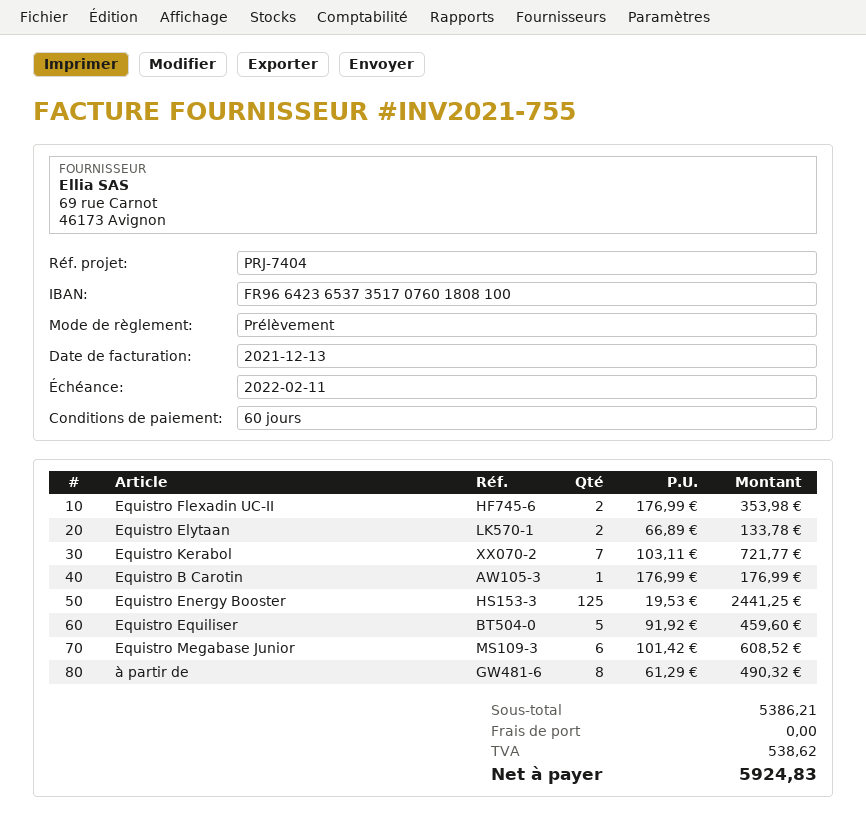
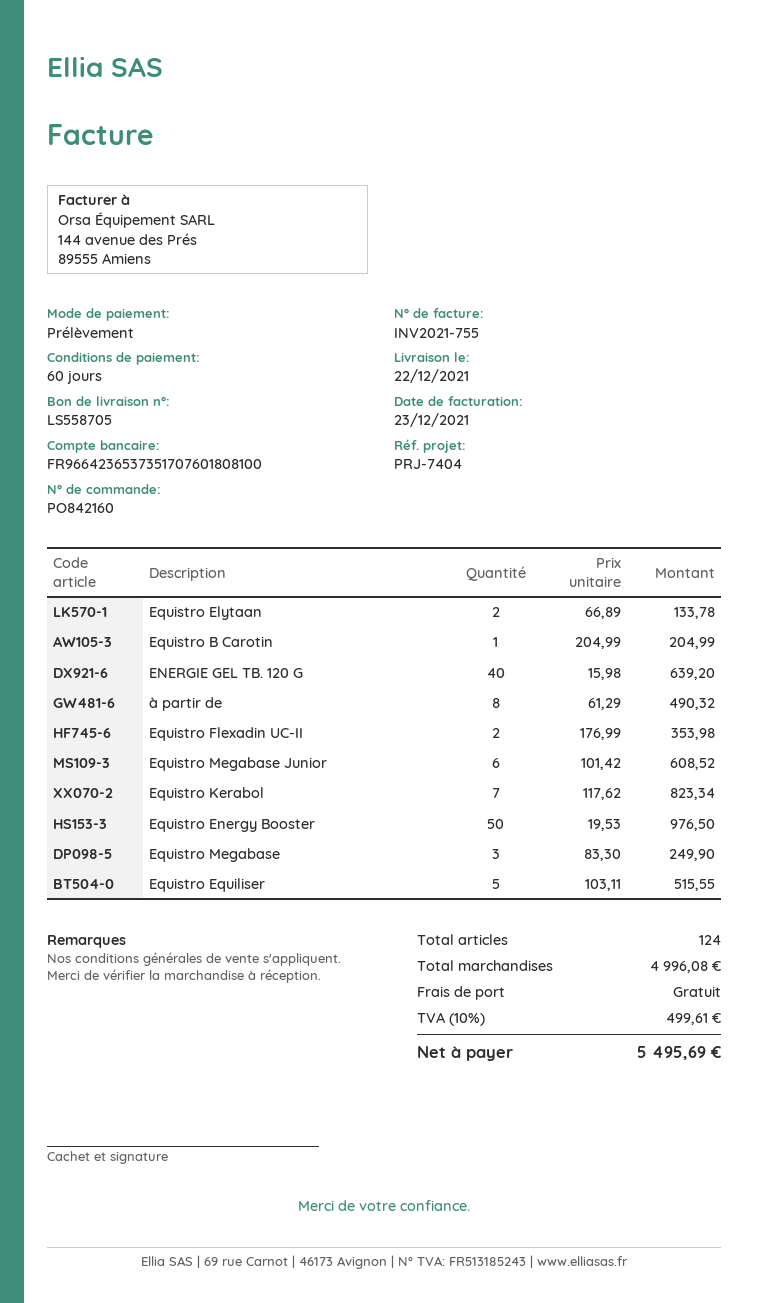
invoice date: 2021-12-13 -> 2021-12-23
Equistro Kerabol: 7 x 103.11 = 721.77 -> 7 x 117.62 = 823.34
Equistro B Carotin: 1 x 176.99 = 176.99 -> 1 x 204.99 = 204.99
Equistro Energy Booster: 125 x 19.53 = 2441.25 -> 50 x 19.53 = 976.50
Equistro Equiliser: 5 x 91.92 = 459.60 -> 5 x 103.11 = 515.55
ENERGIE GEL TB. 120 G: none -> 40 x 15.98 = 639.20
Equistro Megabase: none -> 3 x 83.30 = 249.90
subtotal: 5386.21 -> 4996.08
tax: 538.62 -> 499.61
total: 5924.83 -> 5495.69

